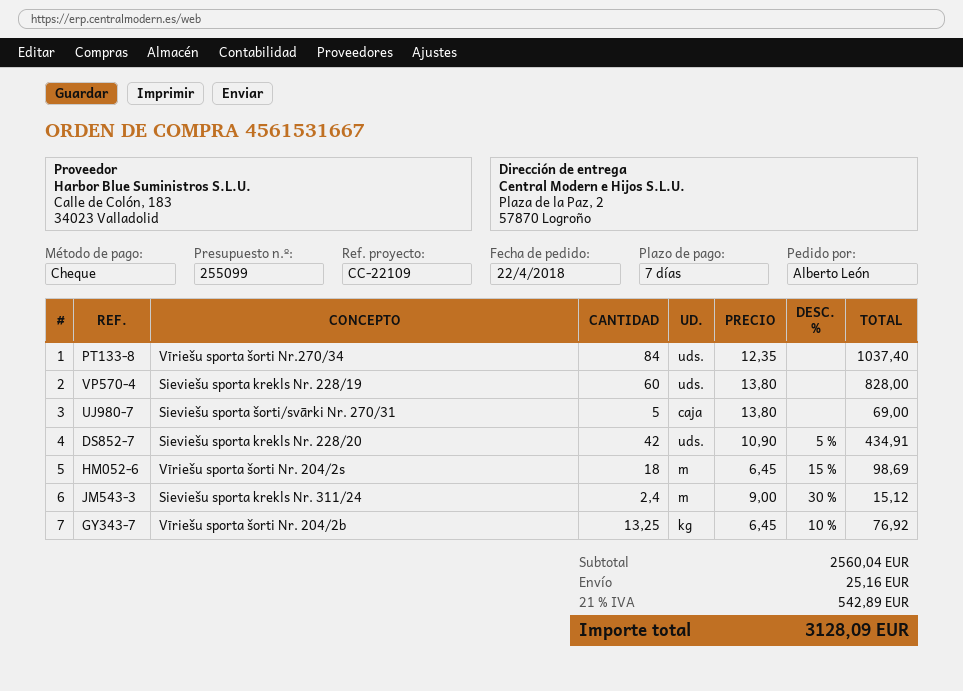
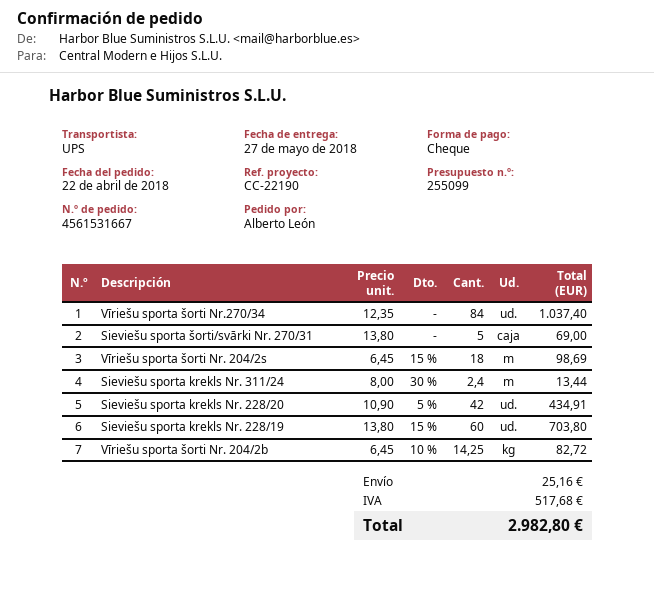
reference: CC-22109 -> CC-22190
Sieviešu sporta krekls Nr. 228/19: 60 x 13.80 = 828.00 -> 60 x 13.80 - 15% = 703.80
Sieviešu sporta krekls Nr. 311/24: 2.4 x 9.00 - 30% = 15.12 -> 2.4 x 8.00 - 30% = 13.44
Vīriešu sporta šorti Nr. 204/2b: 13.25 x 6.45 - 10% = 76.92 -> 14.25 x 6.45 - 10% = 82.72
tax: 542.89 -> 517.68
total: 3128.09 -> 2982.80

